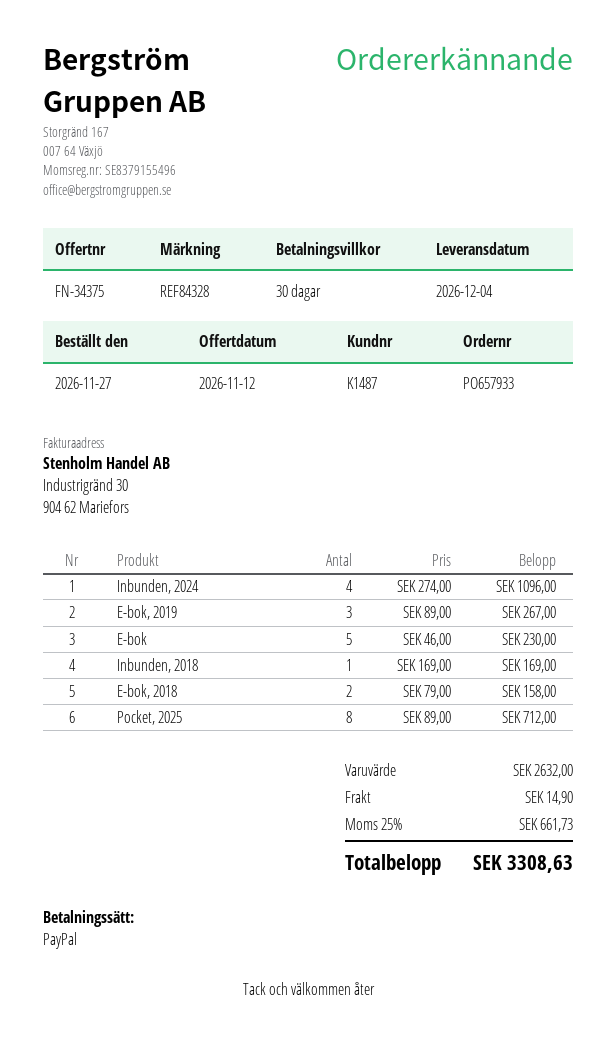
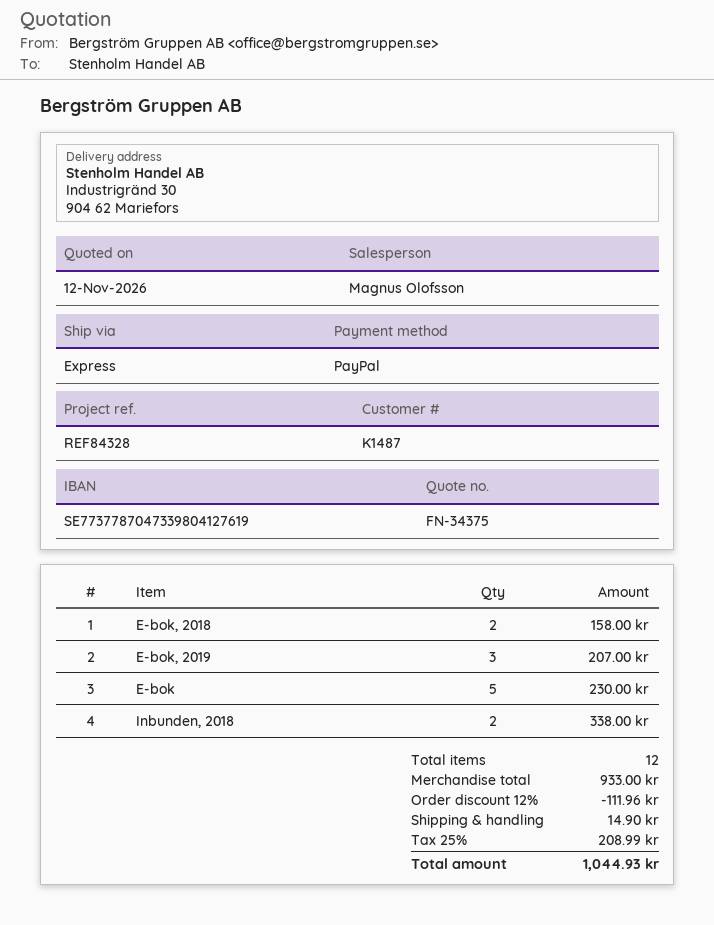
Inbunden, 2024: 4 for 1096.00 -> none
E-bok, 2019: 3 for 267.00 -> 3 for 207.00
Inbunden, 2018: 1 for 169.00 -> 2 for 338.00
Pocket, 2025: 8 for 712.00 -> none
subtotal: 2632.00 -> 933.00
discount: none -> 12% = 111.96
tax: 25% = 661.73 -> 25% = 208.99
total: 3308.63 -> 1044.93

